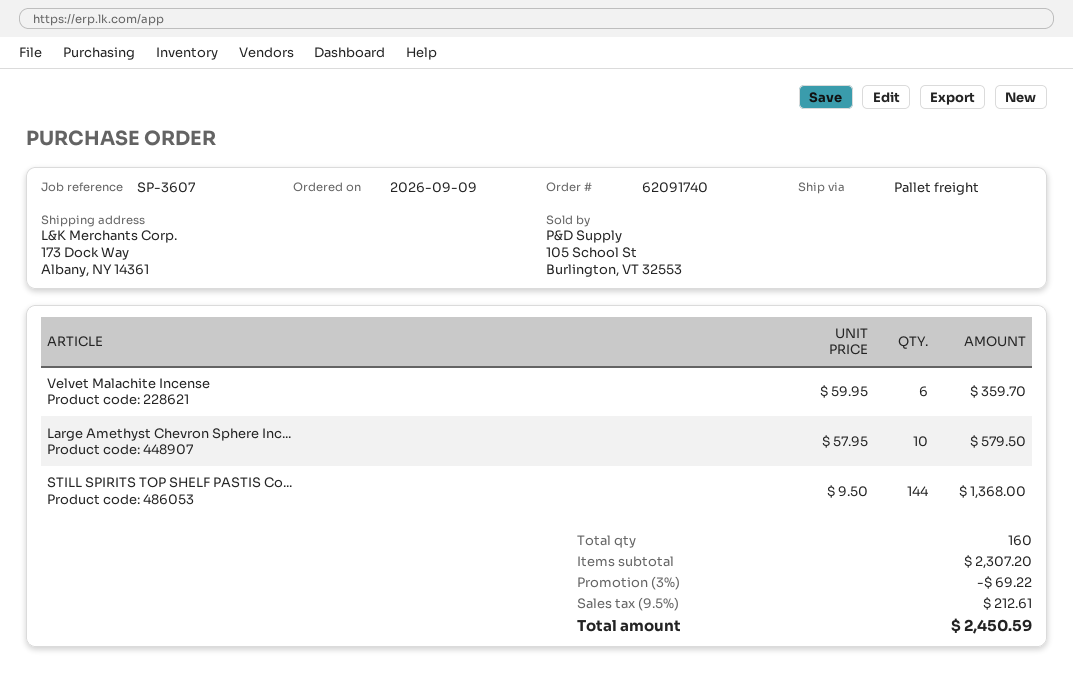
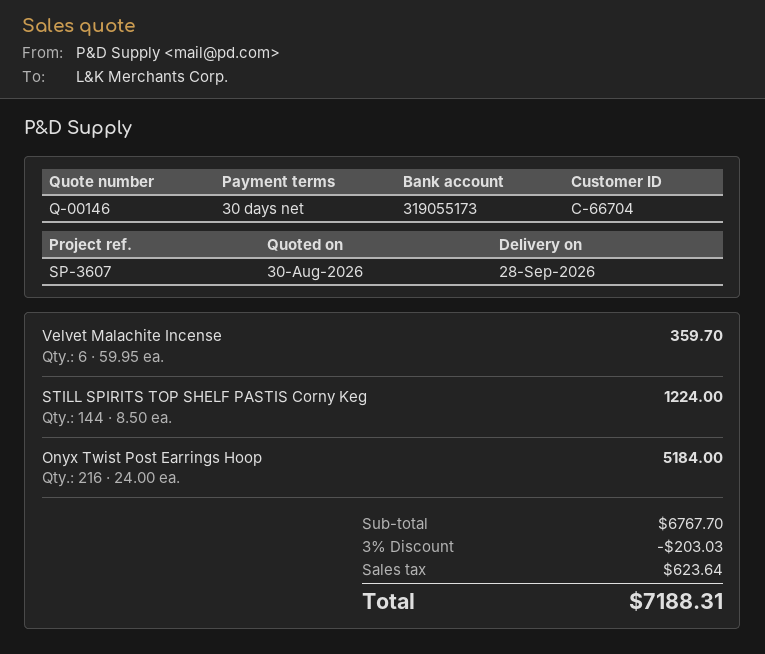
Large Amethyst Chevron Sphere Inc...: 10 x 57.95 = 579.50 -> none
STILL SPIRITS TOP SHELF PASTIS Co...: 144 x 9.50 = 1368.00 -> 144 x 8.50 = 1224.00
Onyx Twist Post Earrings Hoop: none -> 216 x 24.00 = 5184.00
subtotal: 2307.20 -> 6767.70
discount: 3% = 69.22 -> 3% = 203.03
tax: 212.61 -> 623.64
total: 2450.59 -> 7188.31

